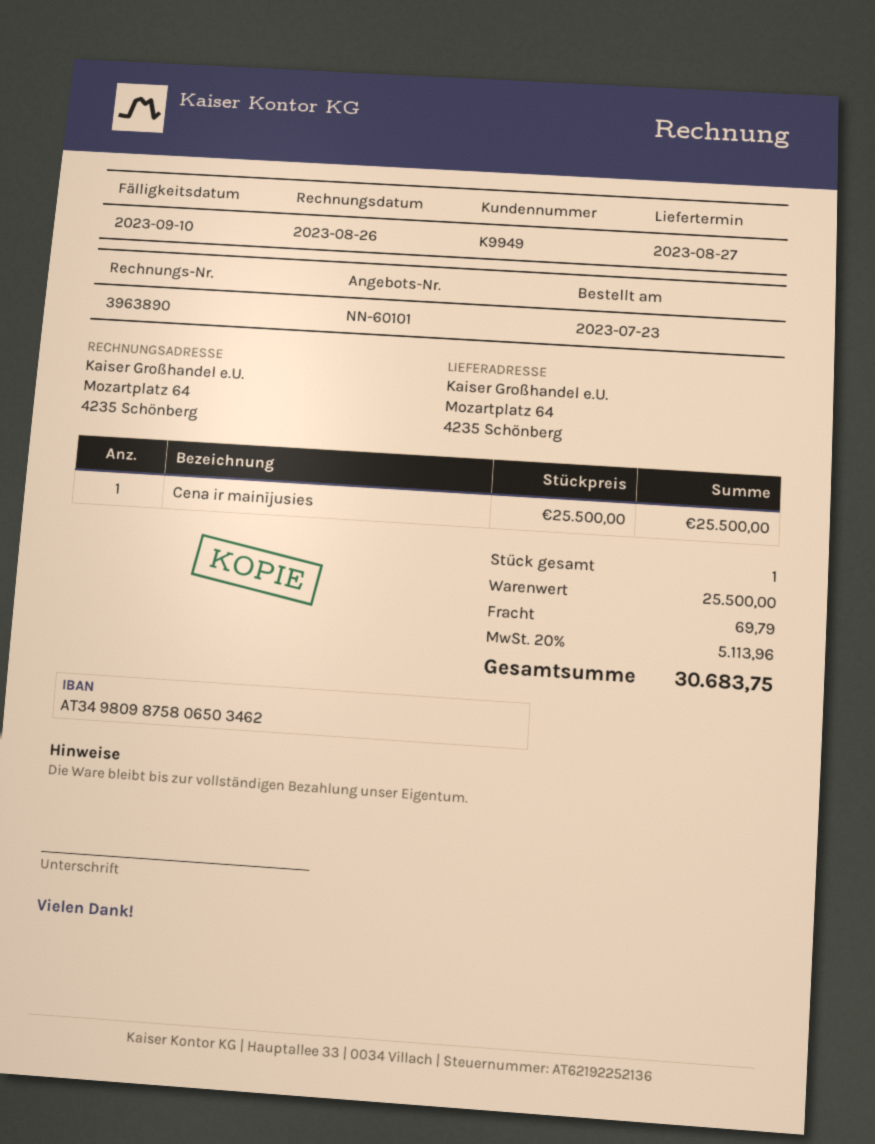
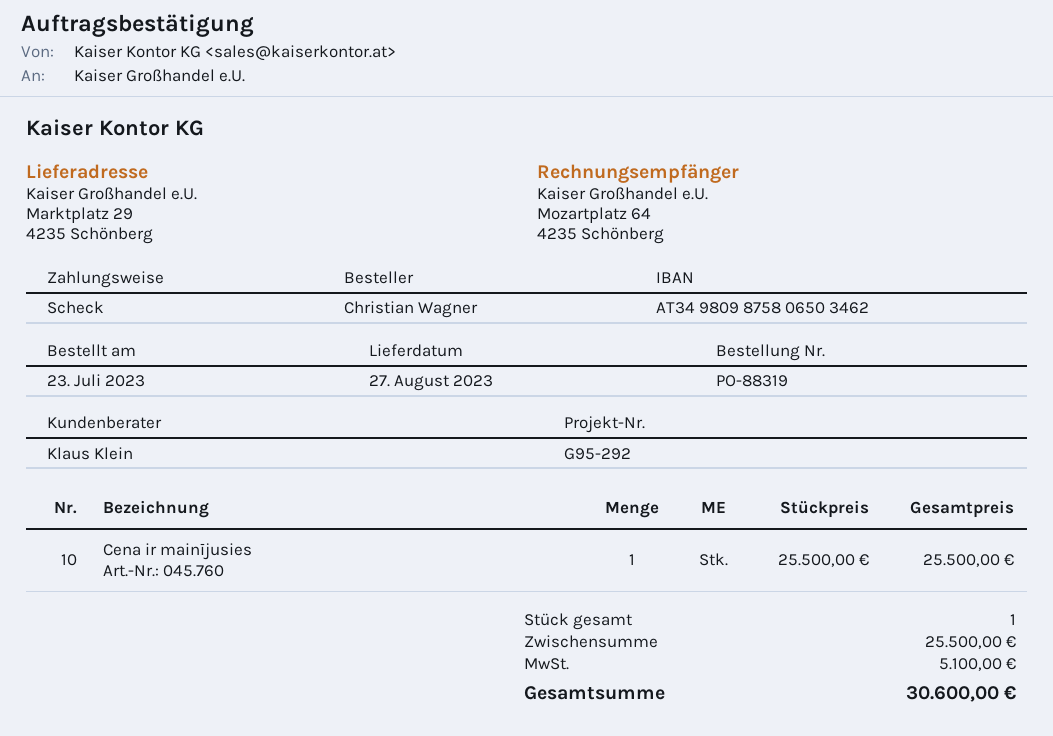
ship to: Mozartplatz 64, 4235 Schönberg -> Marktplatz 29, 4235 Schönberg
shipping: 69.79 -> none
tax: 5113.96 -> 5100.00
total: 30683.75 -> 30600.00

